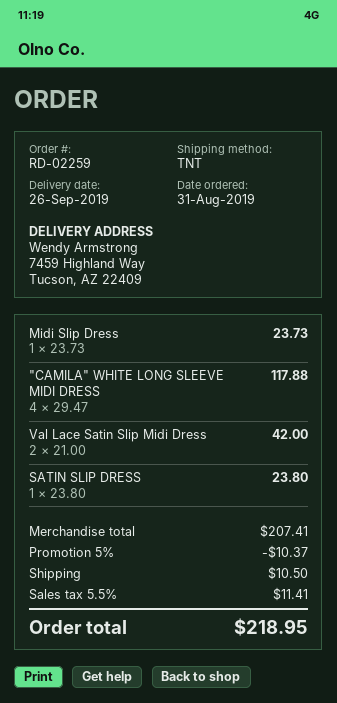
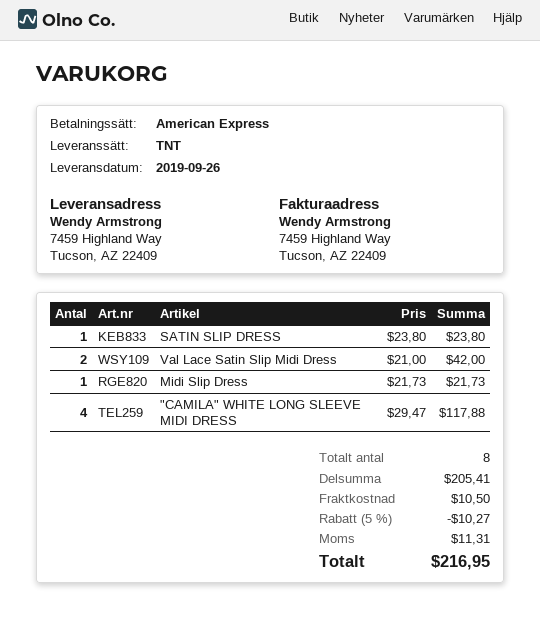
Midi Slip Dress: 1 x 23.73 = 23.73 -> 1 x 21.73 = 21.73
subtotal: 207.41 -> 205.41
discount: 5% = 10.37 -> 5% = 10.27
tax: 11.41 -> 11.31
total: 218.95 -> 216.95

